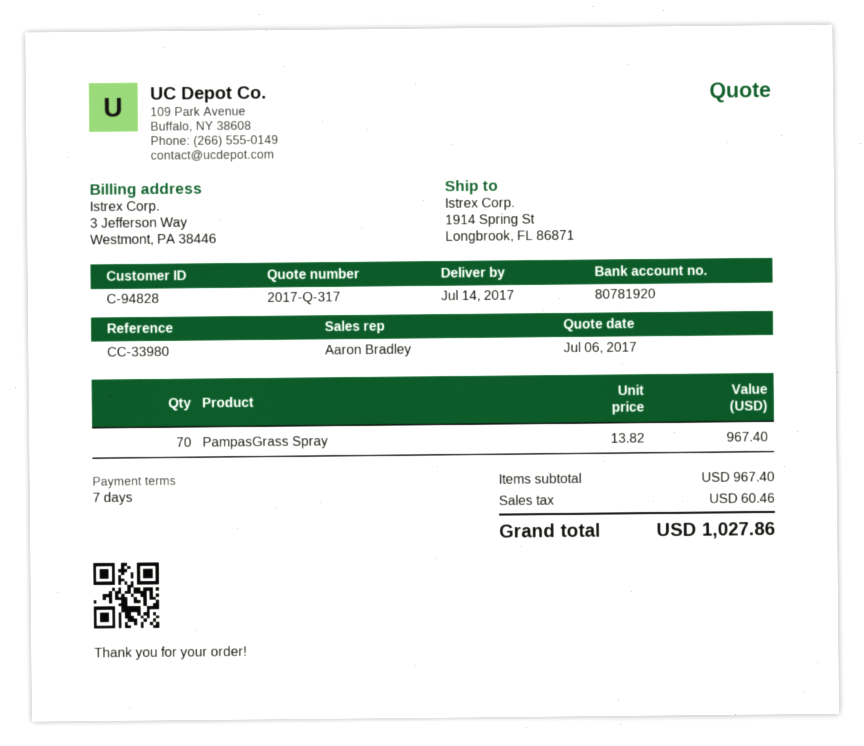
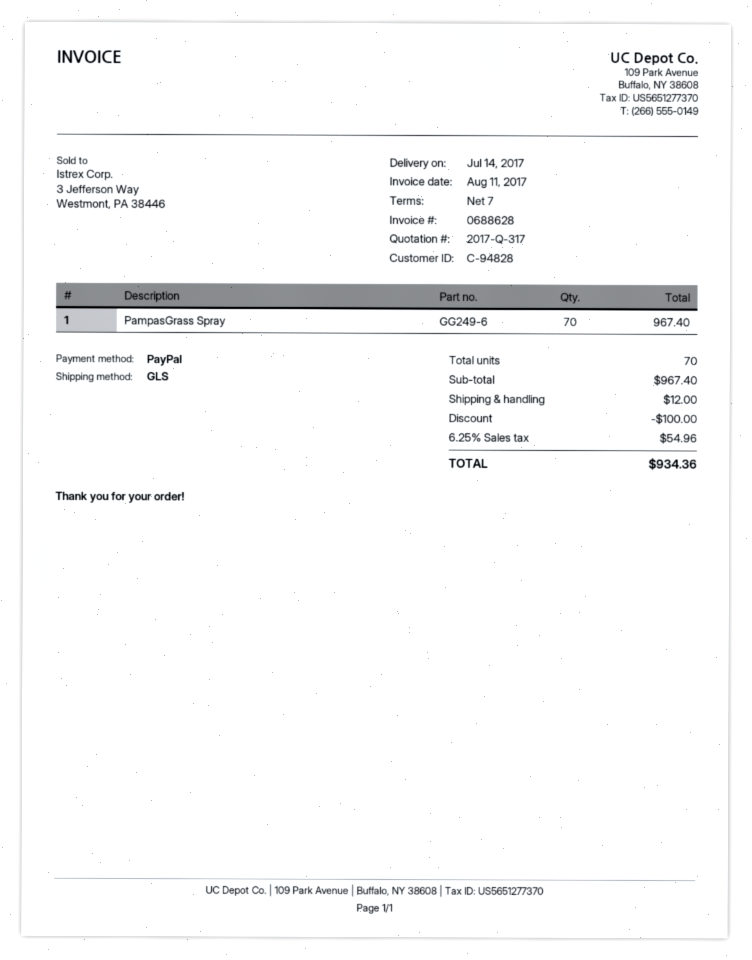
discount: none -> 100.00
shipping: none -> 12.00
tax: 60.46 -> 54.96
total: 1027.86 -> 934.36

